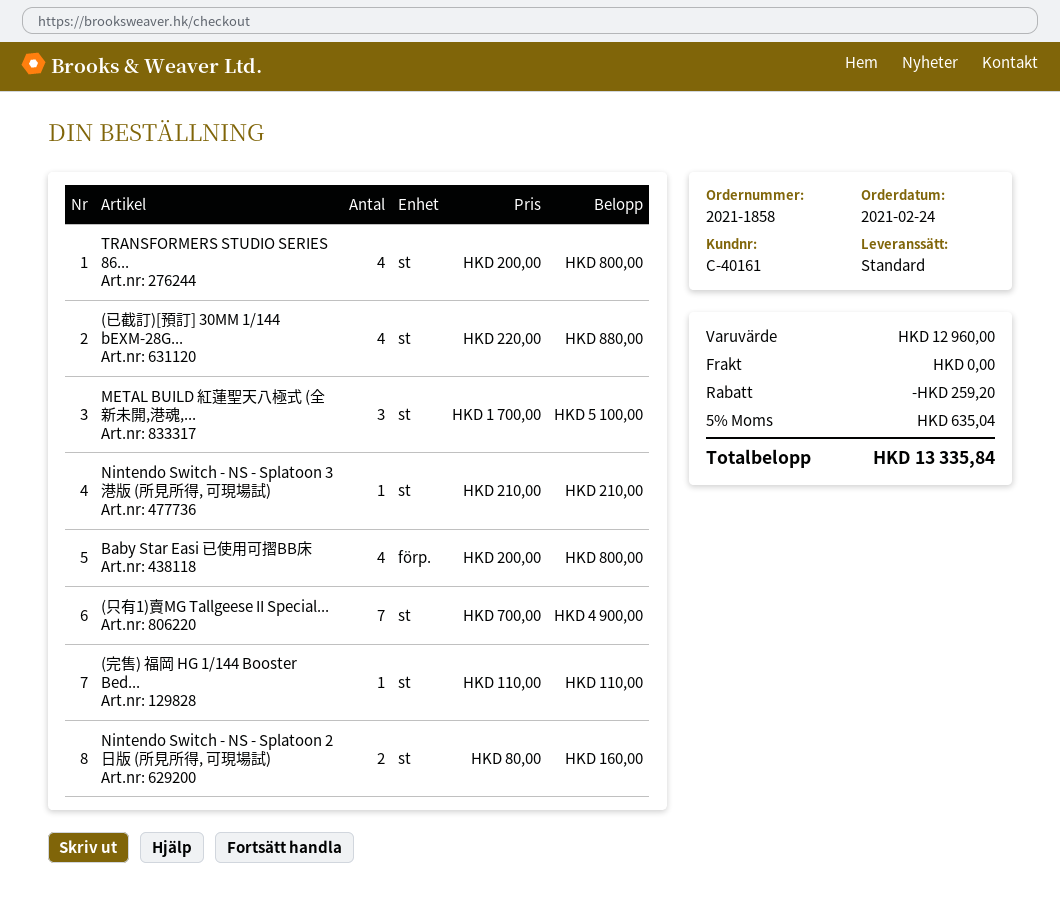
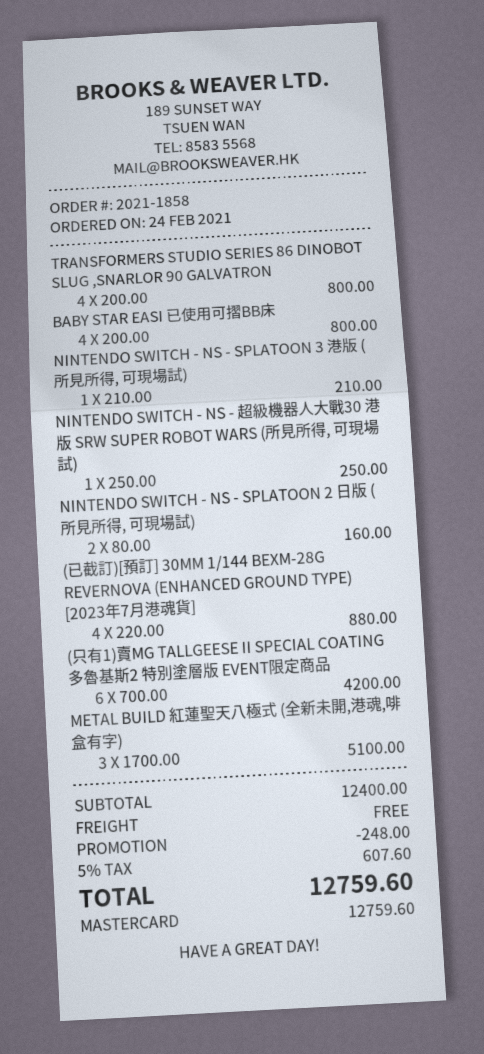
(只有1)賣MG Tallgeese II Special...: 7 x 700.00 = 4900.00 -> 6 x 700.00 = 4200.00
(完售) 福岡 HG 1/144 Booster Bed...: 1 x 110.00 = 110.00 -> none
NINTENDO SWITCH - NS - 超級機器人大戰30 港版 SRW SUPER ROBOT WARS (所見所得, 可現場試): none -> 1 x 250.00 = 250.00
subtotal: 12960.00 -> 12400.00
discount: 259.20 -> 248.00
tax: 5% = 635.04 -> 5% = 607.60
total: 13335.84 -> 12759.60

